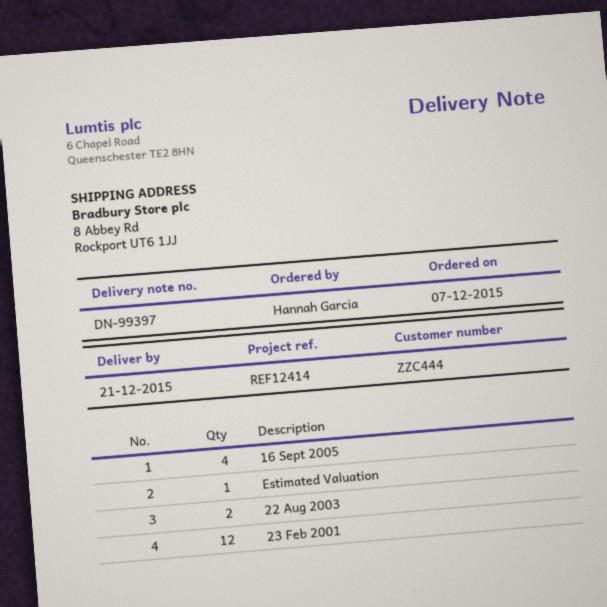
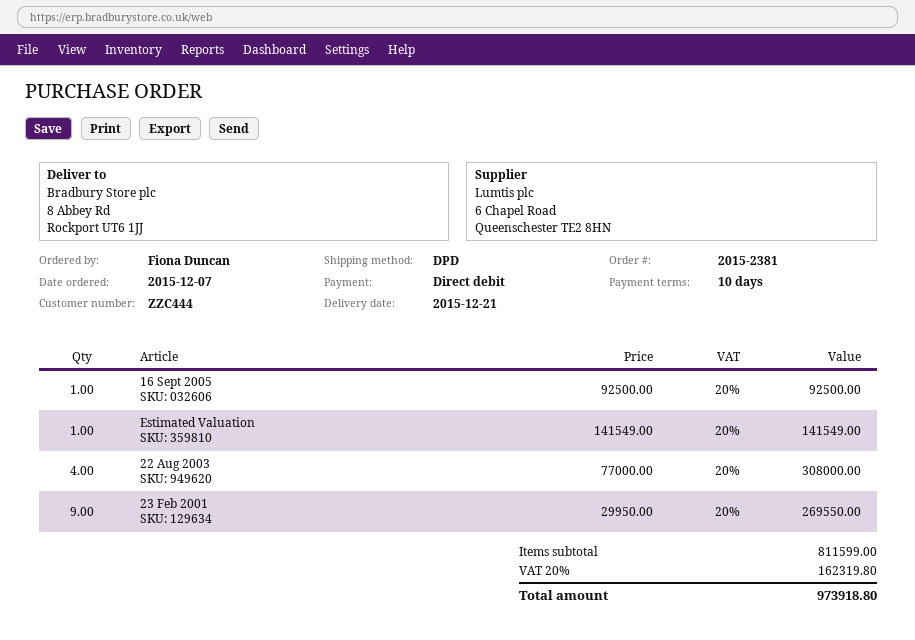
ordered by: Hannah Garcia -> Fiona Duncan
16 Sept 2005: 4 -> 1
22 Aug 2003: 2 -> 4
23 Feb 2001: 12 -> 9

